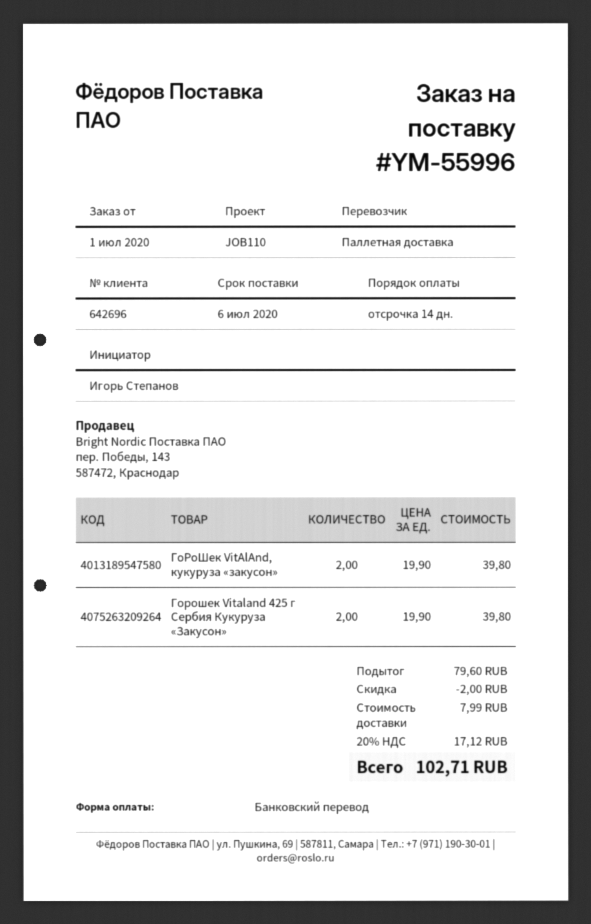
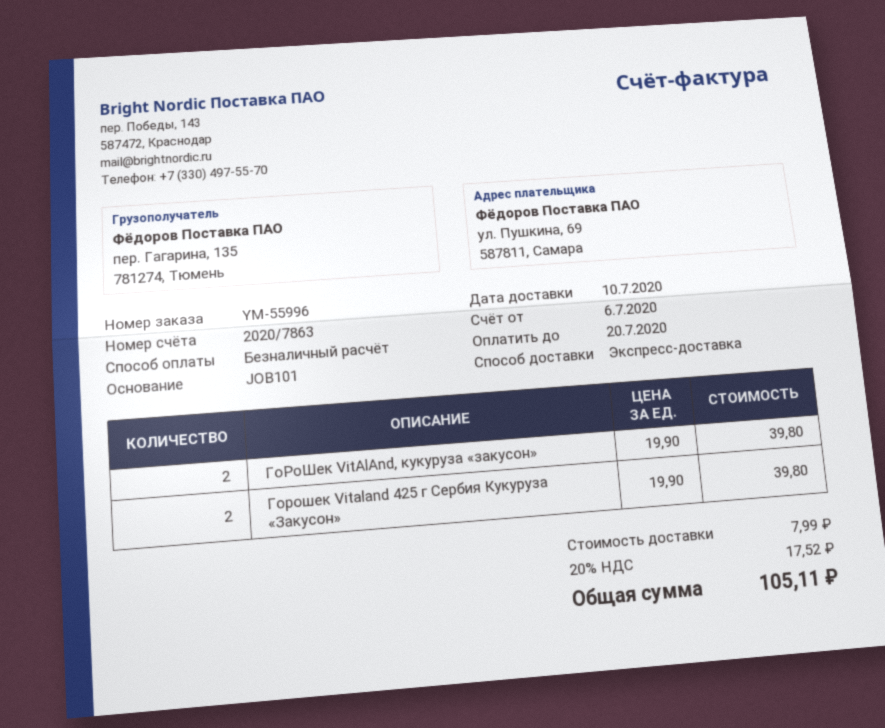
delivery date: 2020-07-06 -> 2020-07-10
reference: JOB110 -> JOB101
shipping method: pallet freight -> express
discount: 2.00 -> none
tax: 20% = 17.12 -> 20% = 17.52
total: 102.71 -> 105.11

